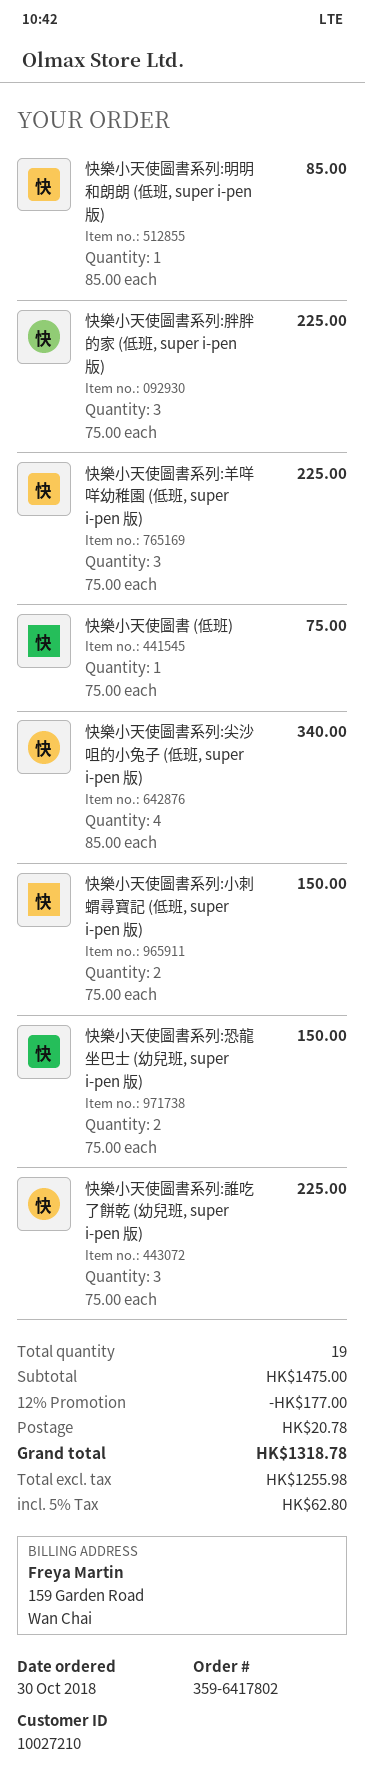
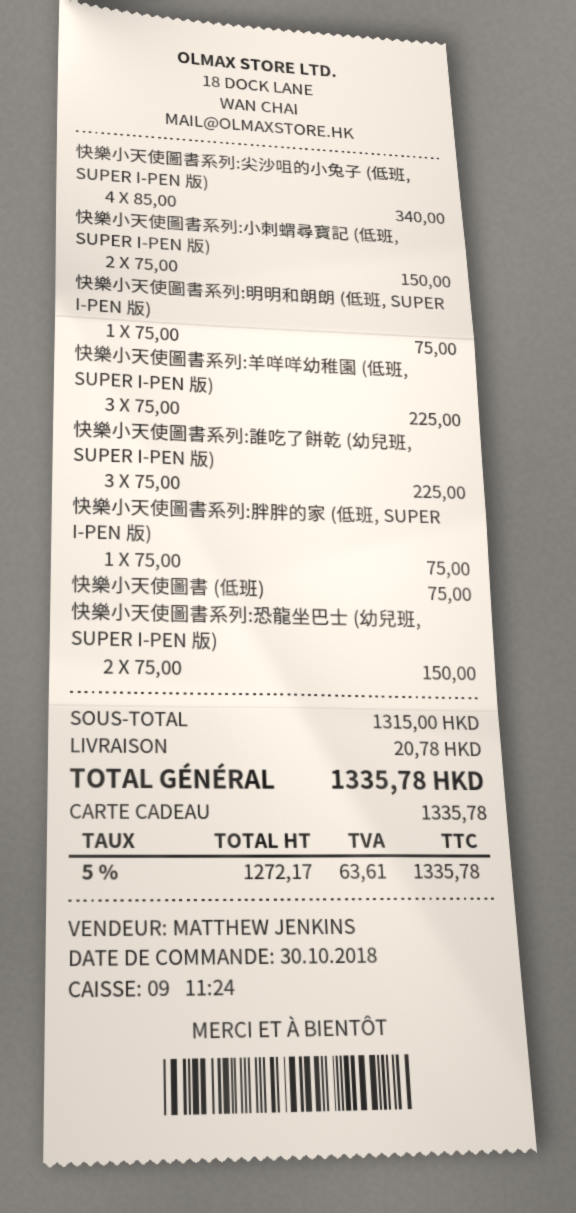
快樂小天使圖書系列:明明和朗朗 (低班, super i-pen 版): 1 x 85.00 = 85.00 -> 1 x 75.00 = 75.00
快樂小天使圖書系列:胖胖的家 (低班, super i-pen 版): 3 x 75.00 = 225.00 -> 1 x 75.00 = 75.00
subtotal: 1475.00 -> 1315.00
discount: 12% = 177.00 -> none
net: 1255.98 -> 1272.17
tax: 5% = 62.80 -> 5% = 63.61
total: 1318.78 -> 1335.78

